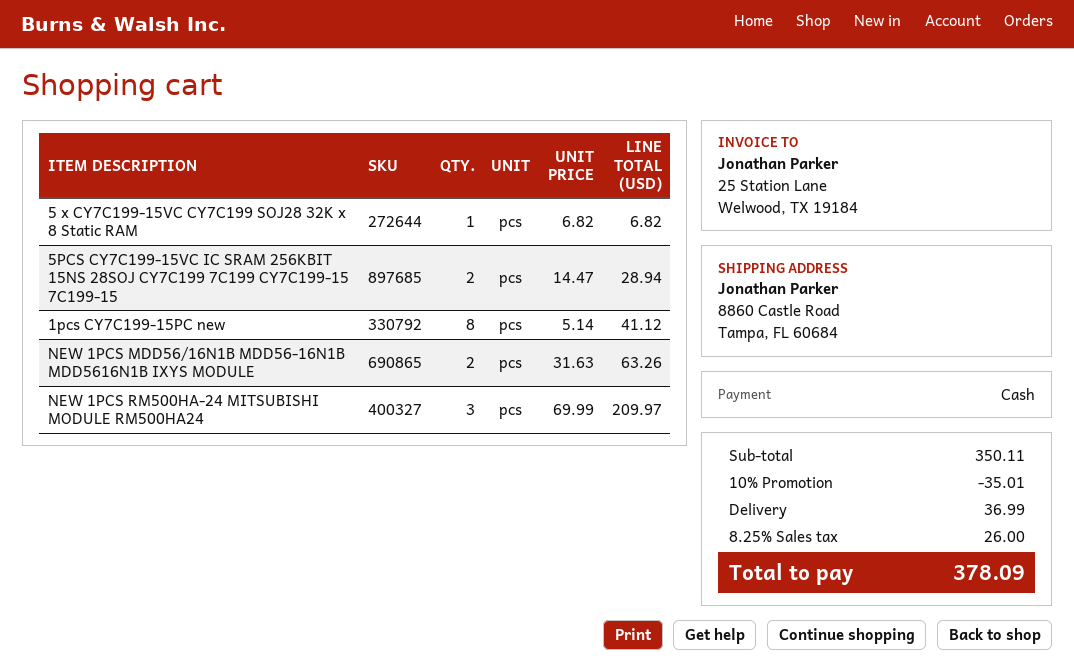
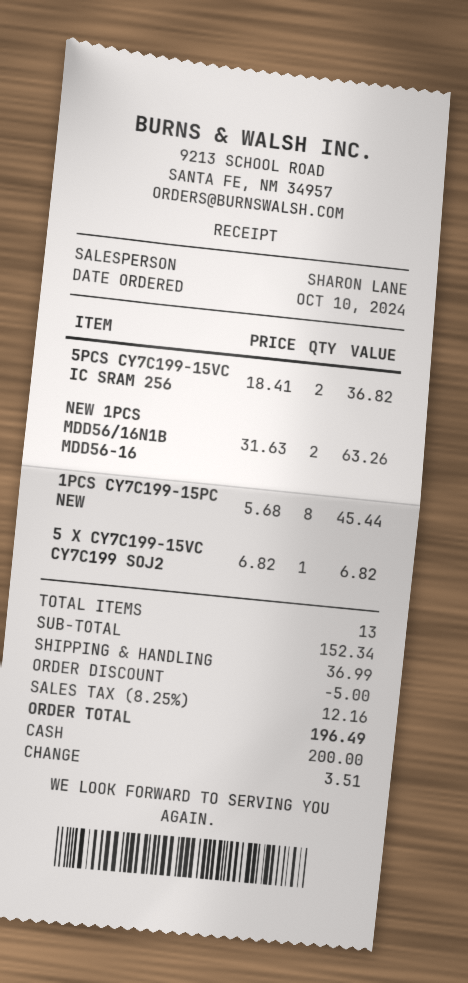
5PCS CY7C199-15VC IC SRAM 256KBIT 15NS 28SOJ CY7C199 7C199 CY7C199-15 7C199-15: 2 x 14.47 = 28.94 -> 2 x 18.41 = 36.82
1pcs CY7C199-15PC new: 8 x 5.14 = 41.12 -> 8 x 5.68 = 45.44
NEW 1PCS RM500HA-24 MITSUBISHI MODULE RM500HA24: 3 x 69.99 = 209.97 -> none
subtotal: 350.11 -> 152.34
discount: 35.01 -> 5.00
tax: 8.25% = 26.00 -> 8.25% = 12.16
total: 378.09 -> 196.49

